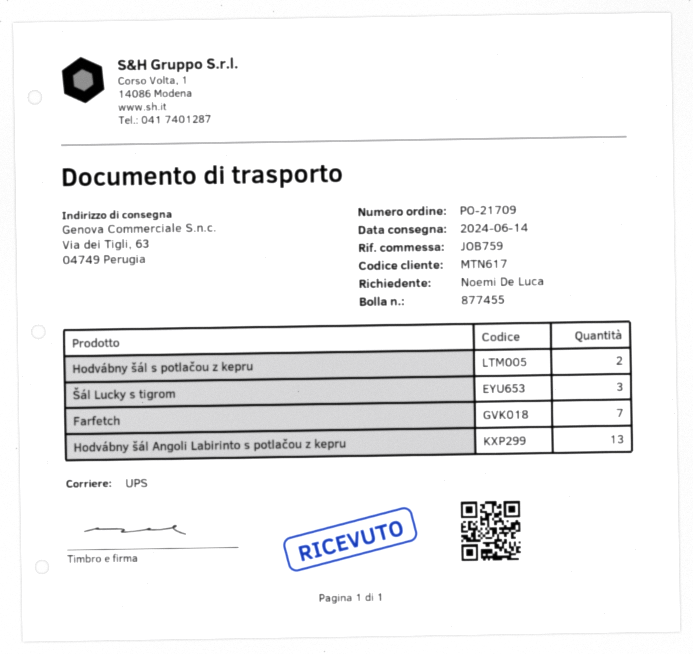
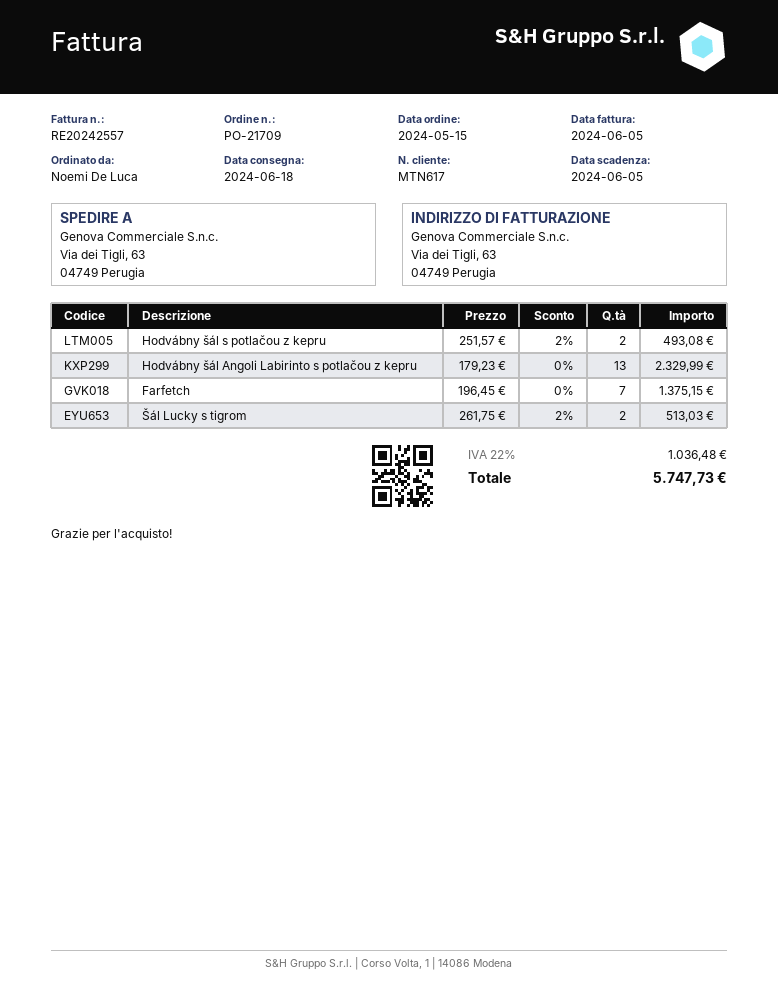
delivery date: 2024-06-14 -> 2024-06-18
Šál Lucky s tigrom: 3 -> 2

